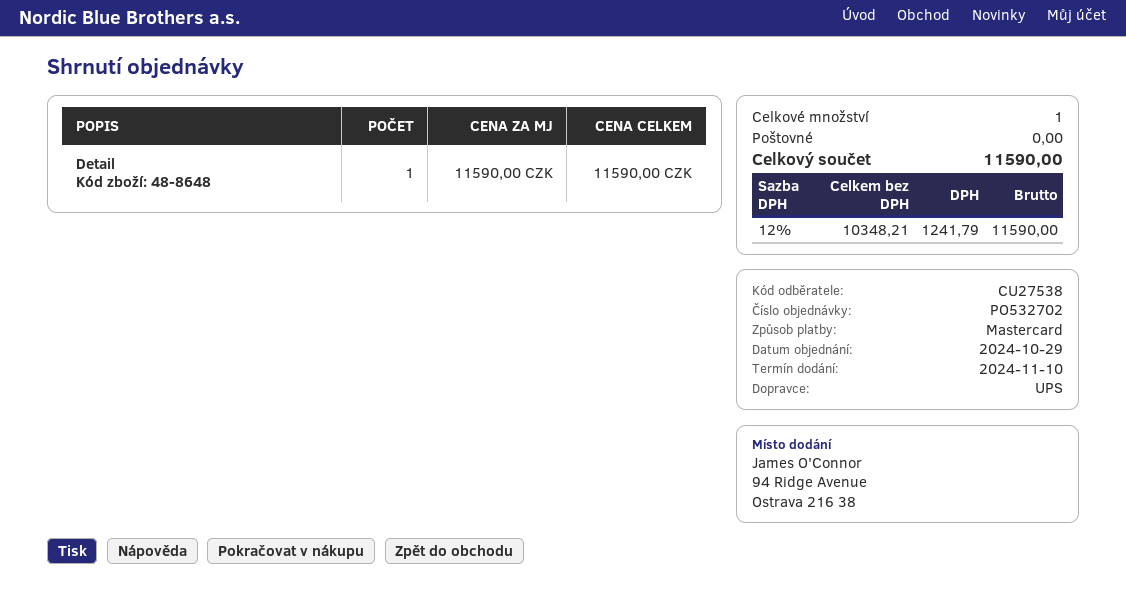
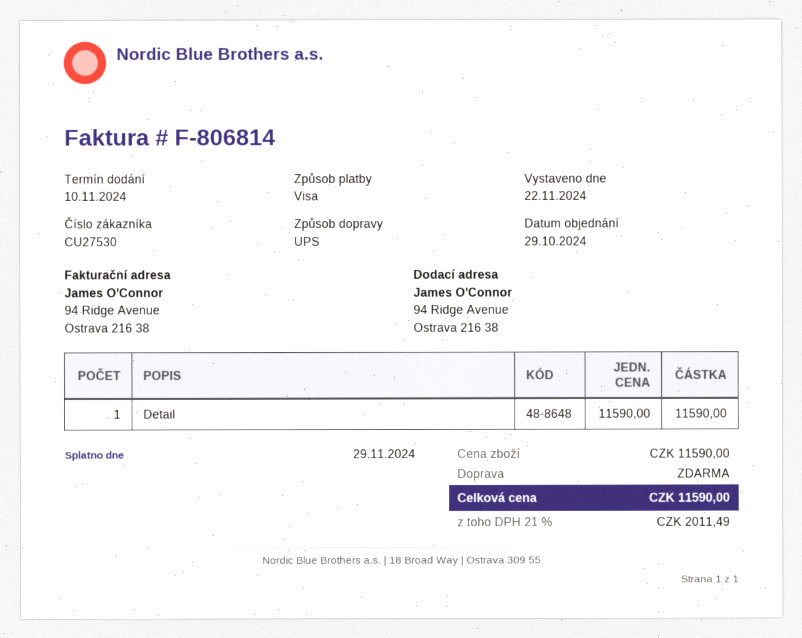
customer number: CU27538 -> CU27530
payment method: Mastercard -> Visa
tax: 12% = 1241.79 -> 21% = 2011.49

